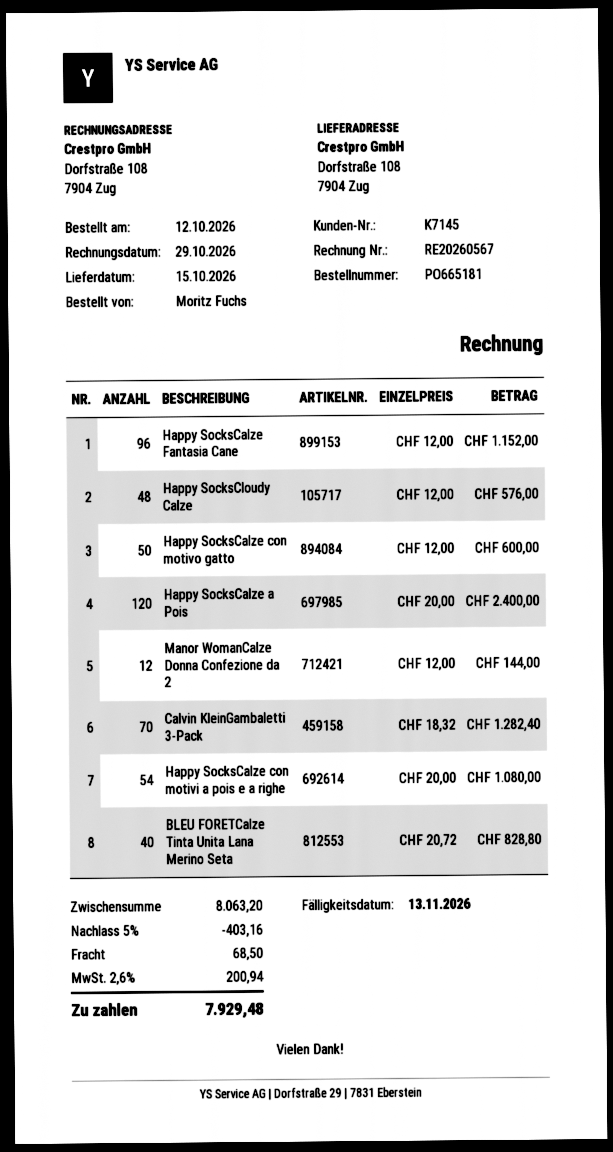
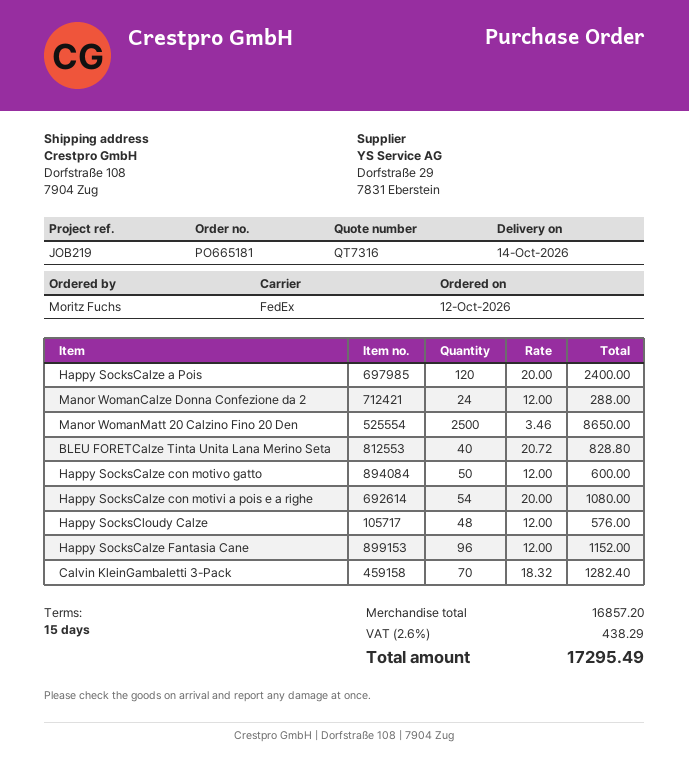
delivery date: 2026-10-15 -> 2026-10-14
Manor WomanCalze Donna Confezione da 2: 12 x 12.00 = 144.00 -> 24 x 12.00 = 288.00
Manor WomanMatt 20 Calzino Fino 20 Den: none -> 2500 x 3.46 = 8650.00
subtotal: 8063.20 -> 16857.20
discount: 5% = 403.16 -> none
shipping: 68.50 -> none
tax: 2.6% = 200.94 -> 2.6% = 438.29
total: 7929.48 -> 17295.49

